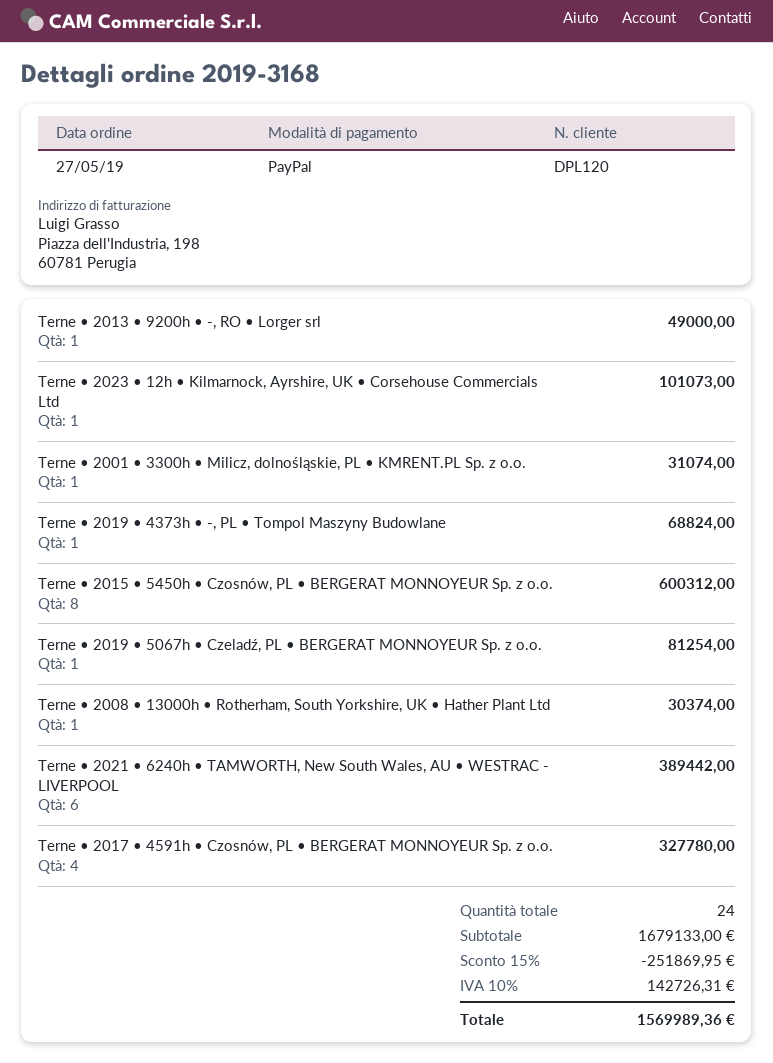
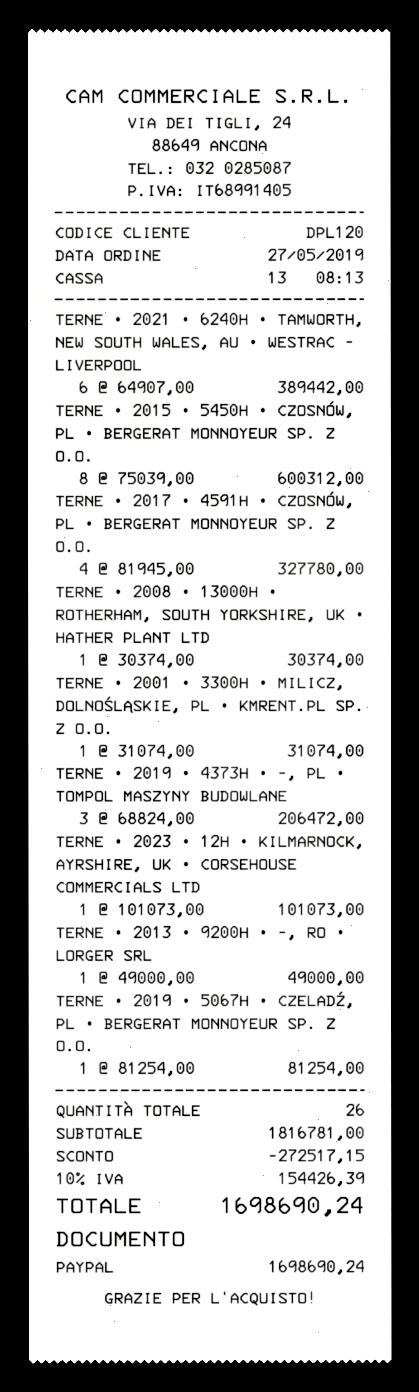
Terne • 2019 • 4373h • -, PL • Tompol Maszyny Budowlane: 1 for 68824.00 -> 3 for 206472.00
total quantity: 24 -> 26
subtotal: 1679133.00 -> 1816781.00
discount: 251869.95 -> 272517.15
tax: 10% = 142726.31 -> 10% = 154426.39
total: 1569989.36 -> 1698690.24

